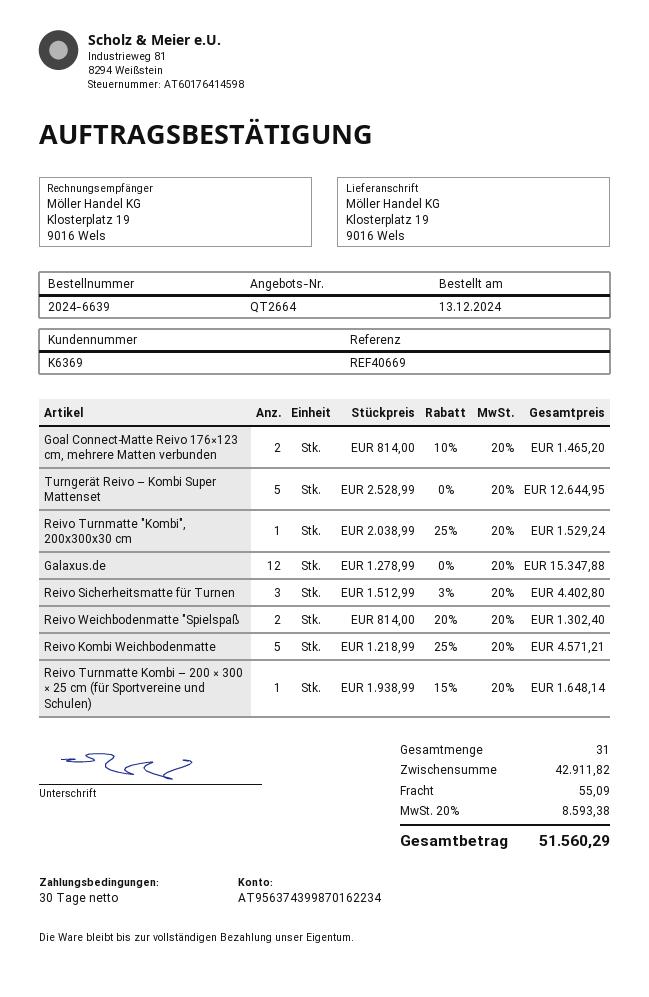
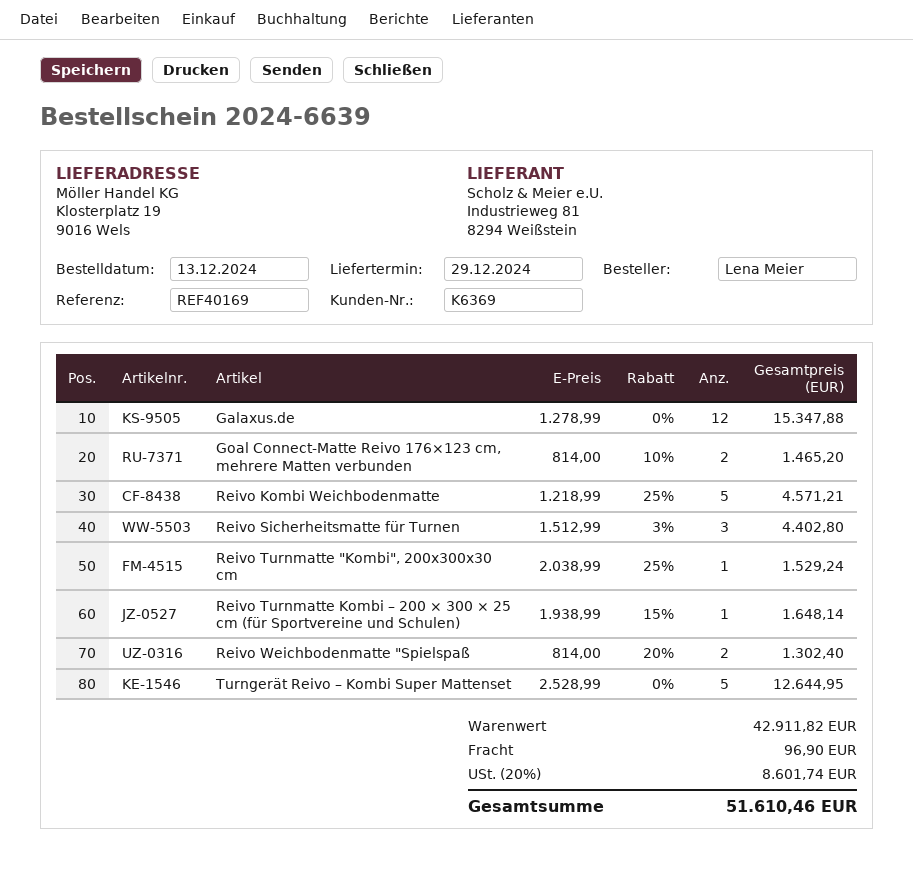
reference: REF40669 -> REF40169
shipping: 55.09 -> 96.90
tax: 20% = 8593.38 -> 20% = 8601.74
total: 51560.29 -> 51610.46

